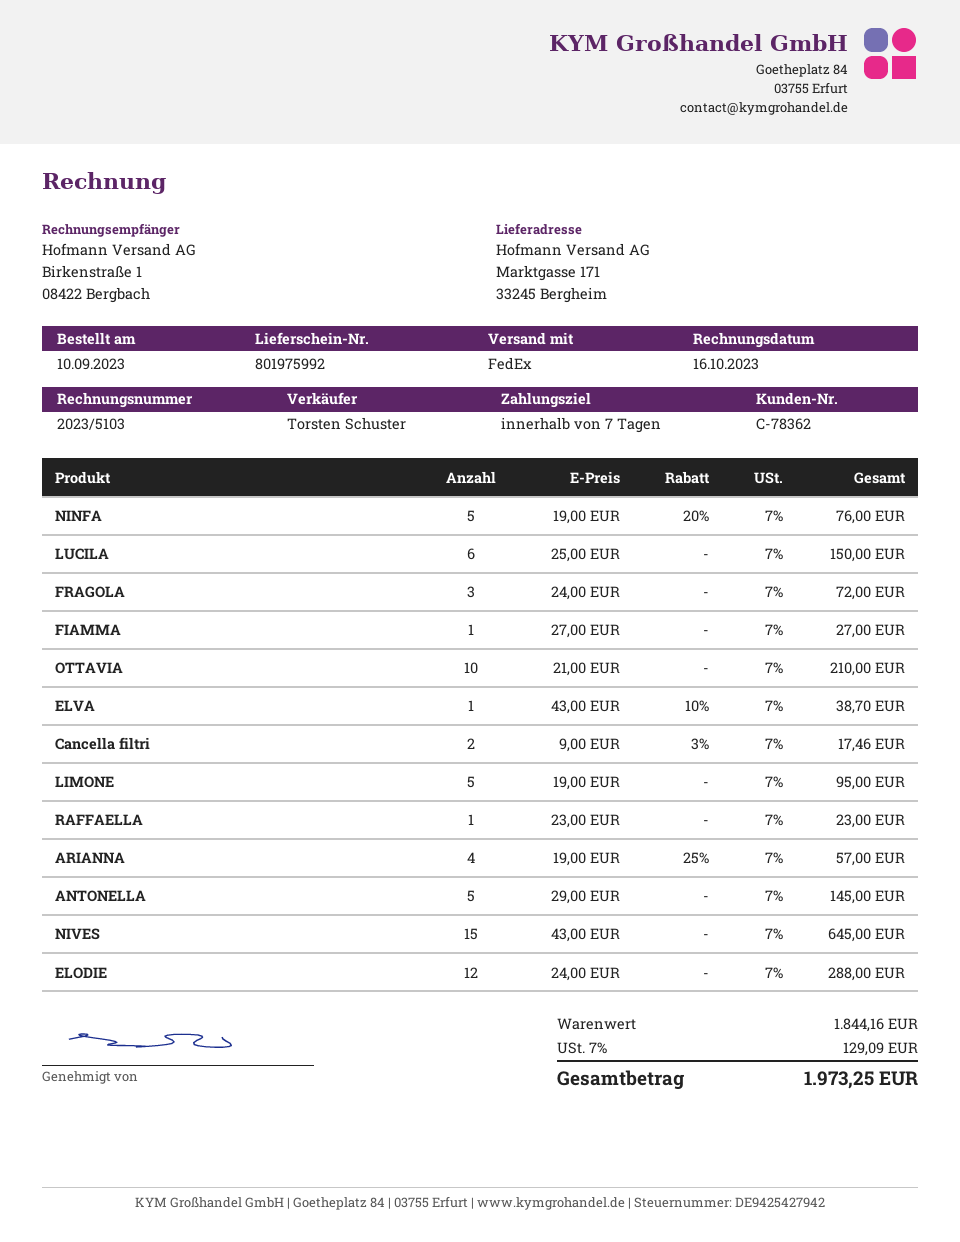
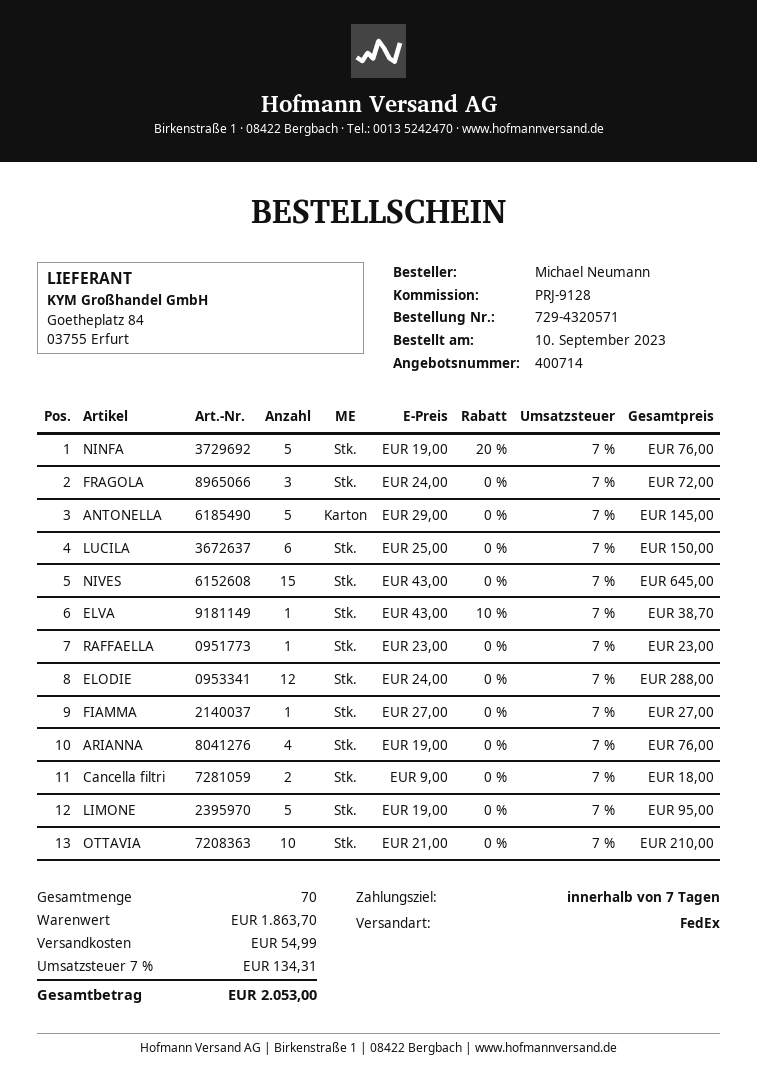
Cancella filtri: 2 x 9.00 - 3% = 17.46 -> 2 x 9.00 = 18.00
ARIANNA: 4 x 19.00 - 25% = 57.00 -> 4 x 19.00 = 76.00
subtotal: 1844.16 -> 1863.70
shipping: none -> 54.99
tax: 7% = 129.09 -> 7% = 134.31
total: 1973.25 -> 2053.00

